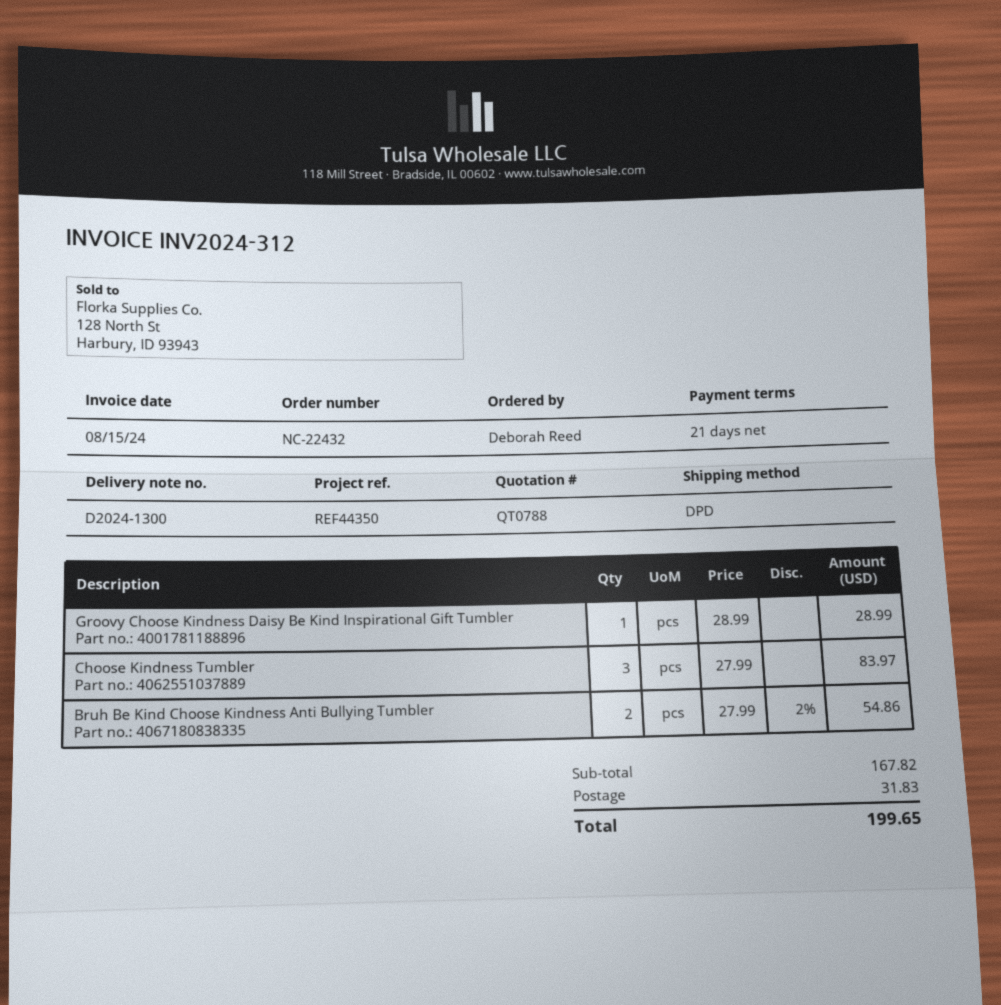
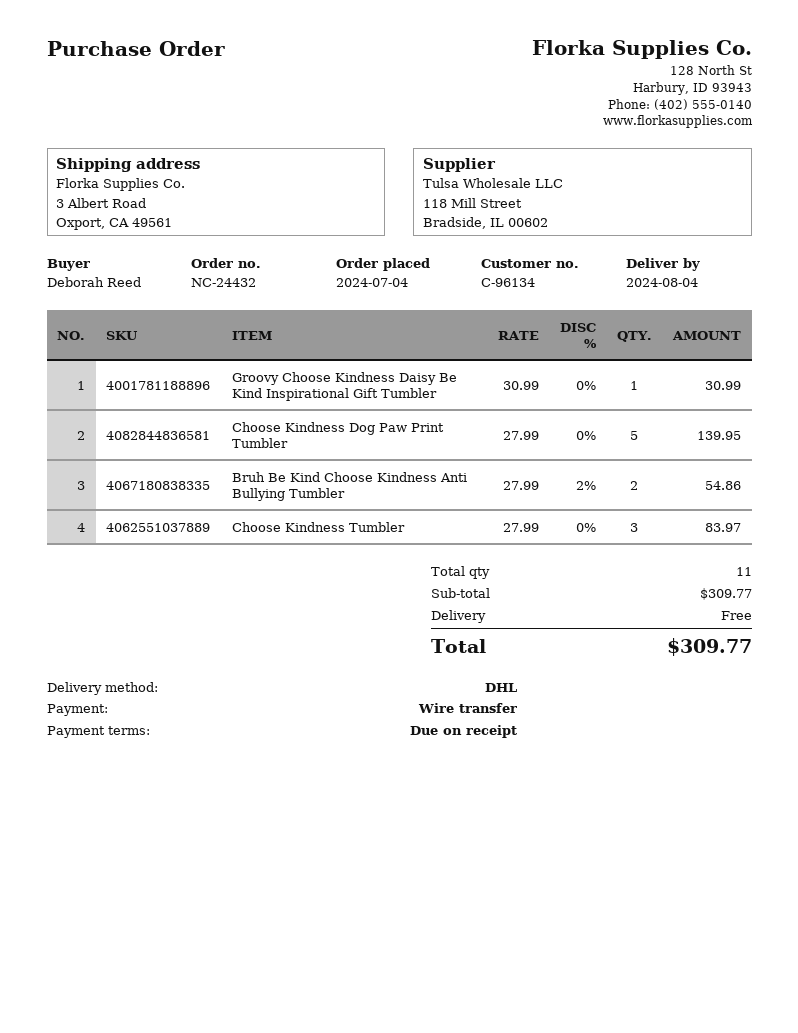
order number: NC-22432 -> NC-24432
payment terms: 21 days -> on receipt
shipping method: DPD -> DHL
Groovy Choose Kindness Daisy Be Kind Inspirational Gift Tumbler: 1 x 28.99 = 28.99 -> 1 x 30.99 = 30.99
Choose Kindness Dog Paw Print Tumbler: none -> 5 x 27.99 = 139.95
subtotal: 167.82 -> 309.77
shipping: 31.83 -> 0.00
total: 199.65 -> 309.77

